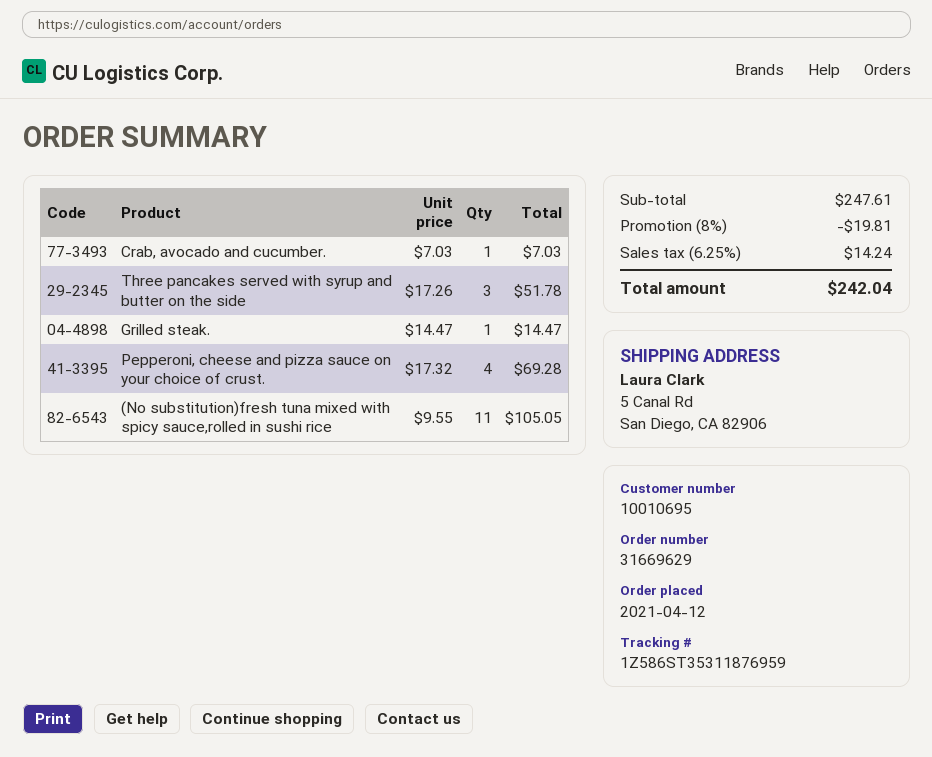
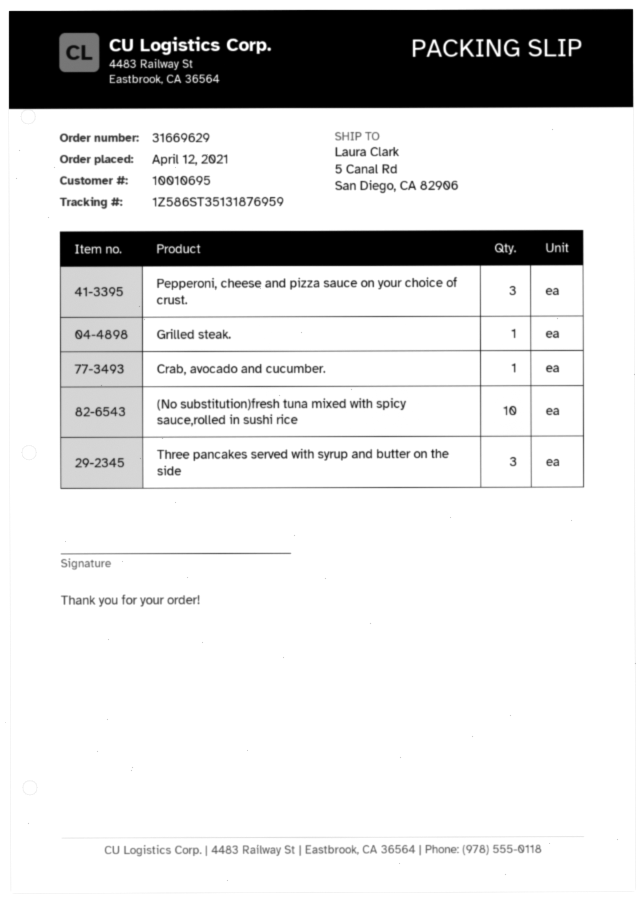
tracking number: 1Z586ST35311876959 -> 1Z586ST35131876959
Pepperoni, cheese and pizza sauce on your choice of crust.: 4 -> 3
(No substitution)fresh tuna mixed with spicy sauce,rolled in sushi rice: 11 -> 10

